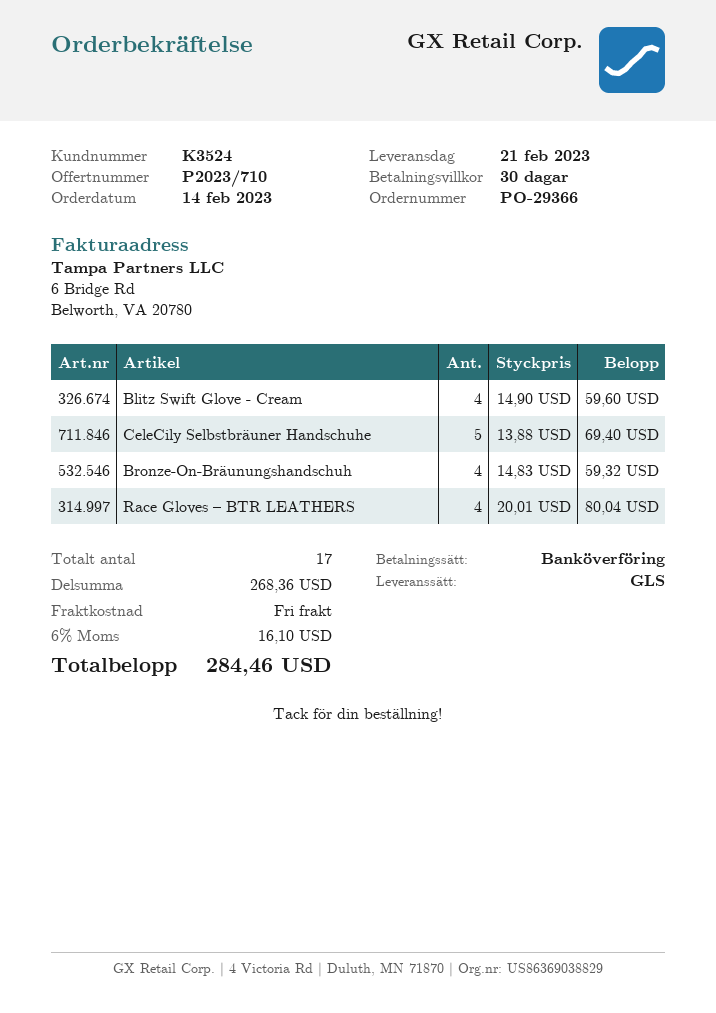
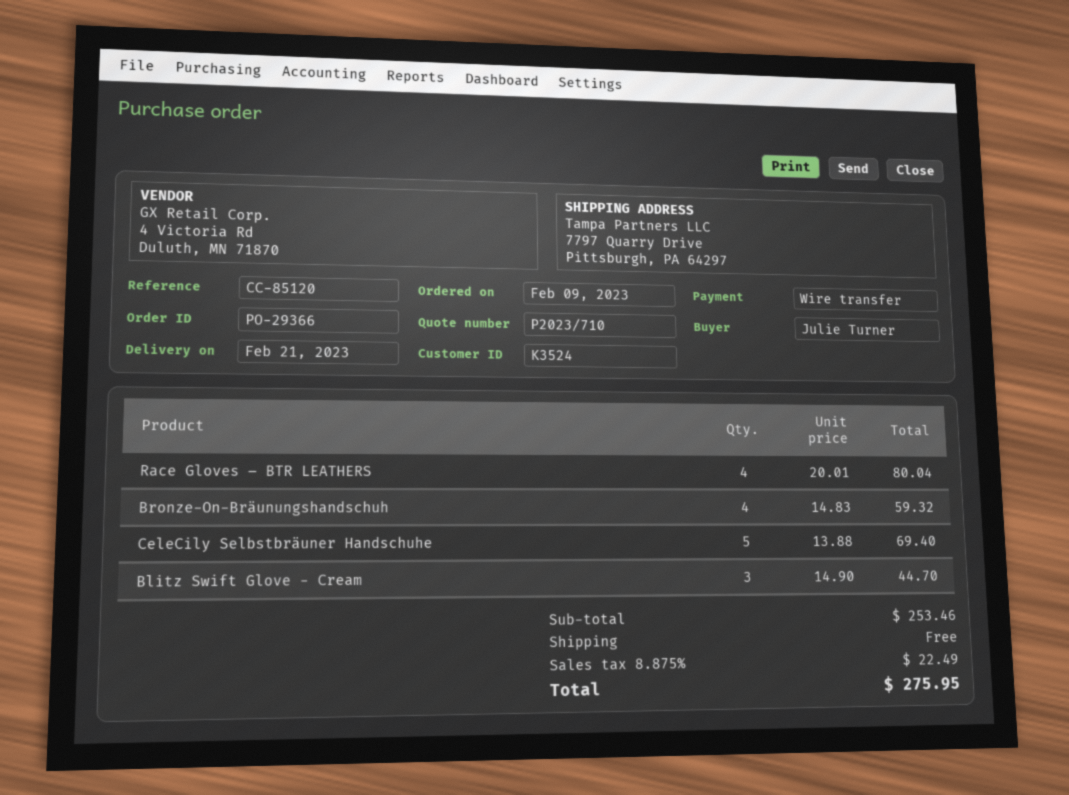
order date: 2023-02-14 -> 2023-02-09
Blitz Swift Glove - Cream: 4 x 14.90 = 59.60 -> 3 x 14.90 = 44.70
subtotal: 268.36 -> 253.46
tax: 6% = 16.10 -> 8.875% = 22.49
total: 284.46 -> 275.95

